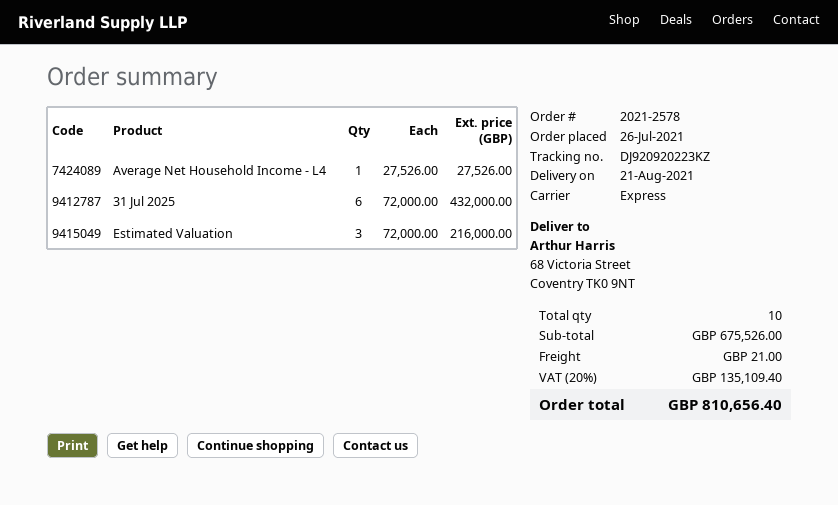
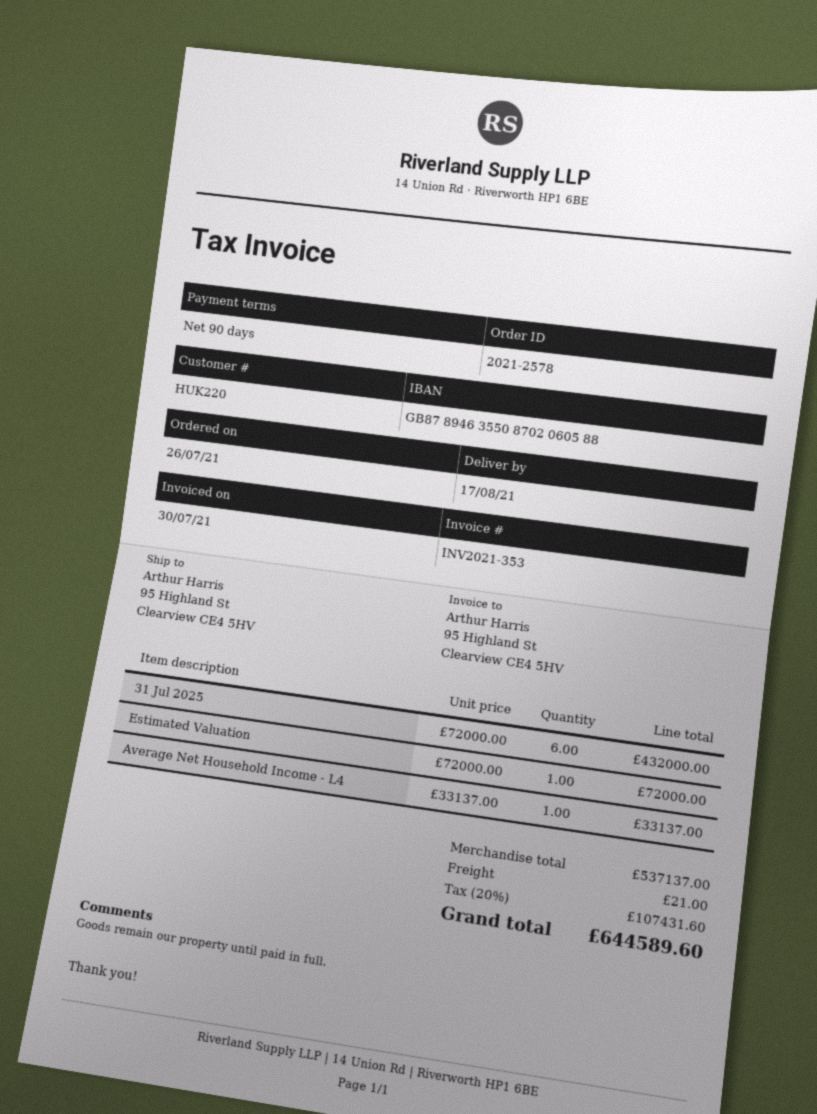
delivery date: 2021-08-21 -> 2021-08-17
ship to: 68 Victoria Street, Coventry TK0 9NT -> 95 Highland St, Clearview CE4 5HV
Average Net Household Income - L4: 1 x 27526.00 = 27526.00 -> 1 x 33137.00 = 33137.00
Estimated Valuation: 3 x 72000.00 = 216000.00 -> 1 x 72000.00 = 72000.00
subtotal: 675526.00 -> 537137.00
tax: 20% = 135109.40 -> 20% = 107431.60
total: 810656.40 -> 644589.60

